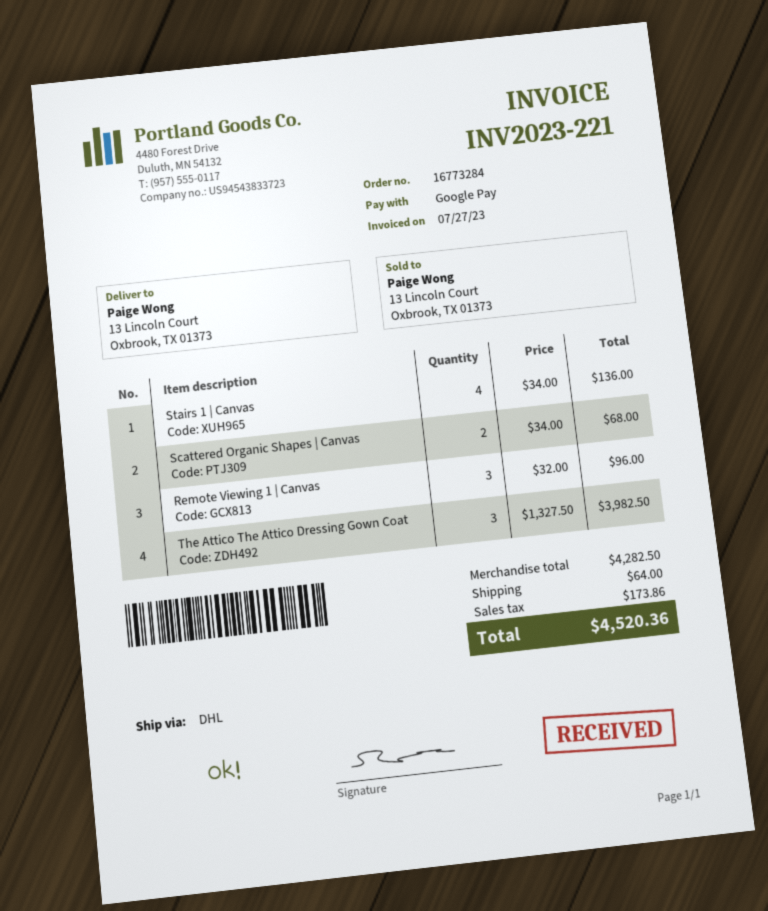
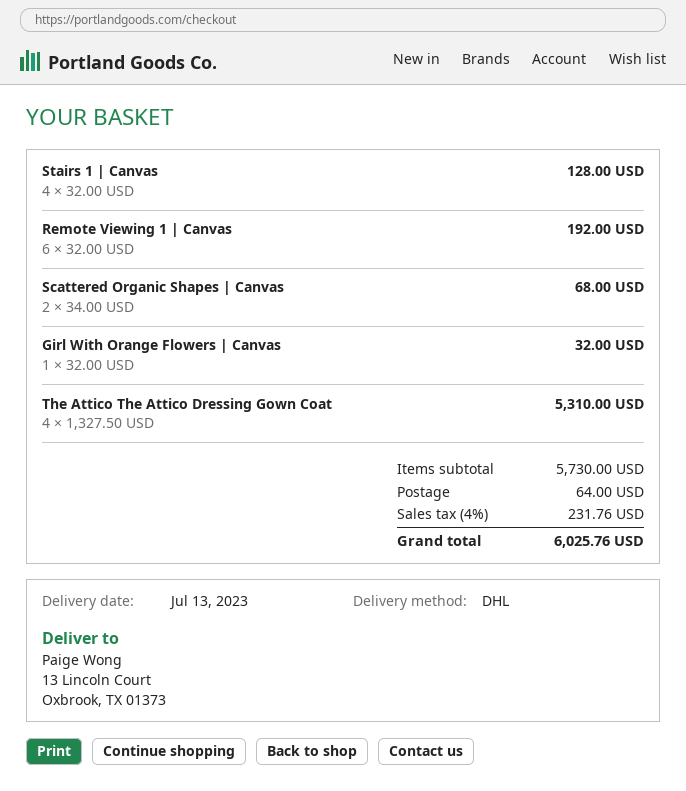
Stairs 1 | Canvas: 4 x 34.00 = 136.00 -> 4 x 32.00 = 128.00
Remote Viewing 1 | Canvas: 3 x 32.00 = 96.00 -> 6 x 32.00 = 192.00
The Attico The Attico Dressing Gown Coat: 3 x 1327.50 = 3982.50 -> 4 x 1327.50 = 5310.00
Girl With Orange Flowers | Canvas: none -> 1 x 32.00 = 32.00
subtotal: 4282.50 -> 5730.00
tax: 173.86 -> 231.76
total: 4520.36 -> 6025.76

